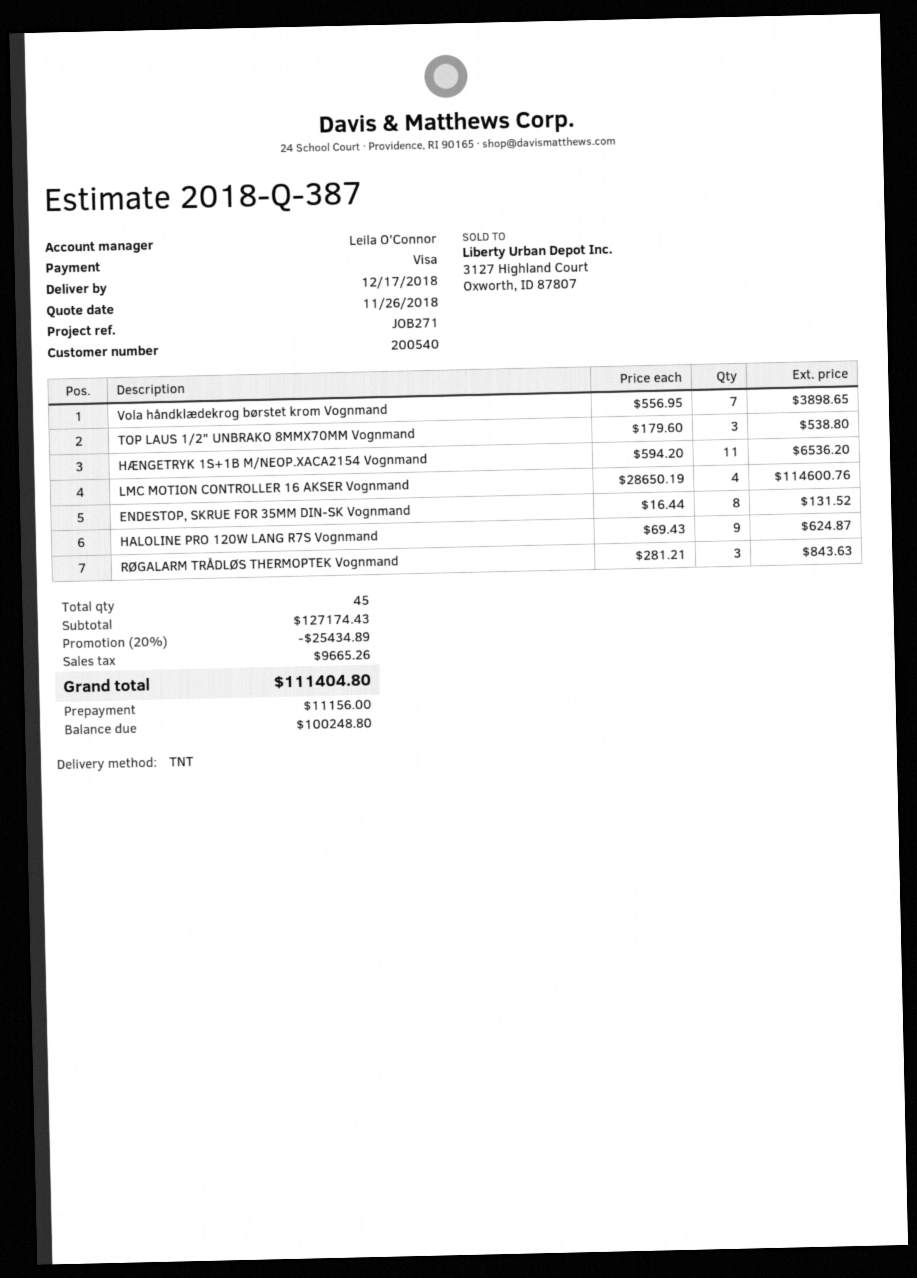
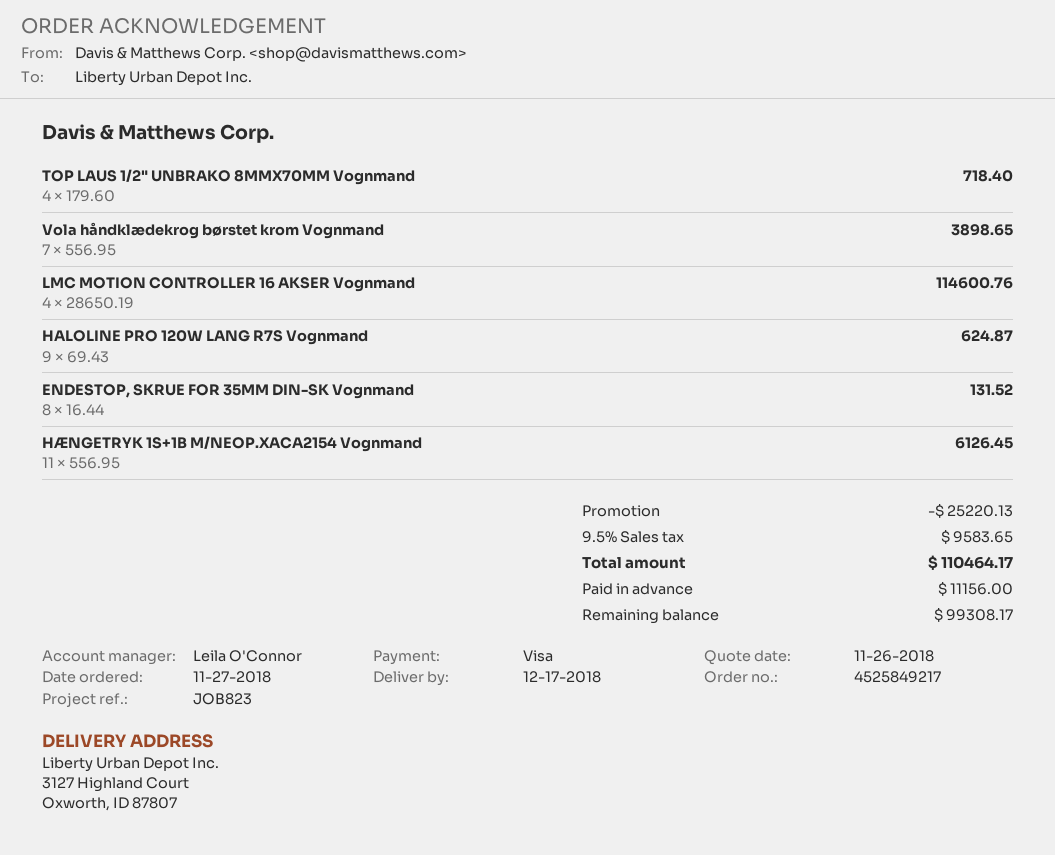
reference: JOB271 -> JOB823
TOP LAUS 1/2" UNBRAKO 8MMX70MM Vognmand: 3 x 179.60 = 538.80 -> 4 x 179.60 = 718.40
HÆNGETRYK 1S+1B M/NEOP.XACA2154 Vognmand: 11 x 594.20 = 6536.20 -> 11 x 556.95 = 6126.45
RØGALARM TRÅDLØS THERMOPTEK Vognmand: 3 x 281.21 = 843.63 -> none
discount: 25434.89 -> 25220.13
tax: 9665.26 -> 9583.65
total: 111404.80 -> 110464.17
balance: 100248.80 -> 99308.17

